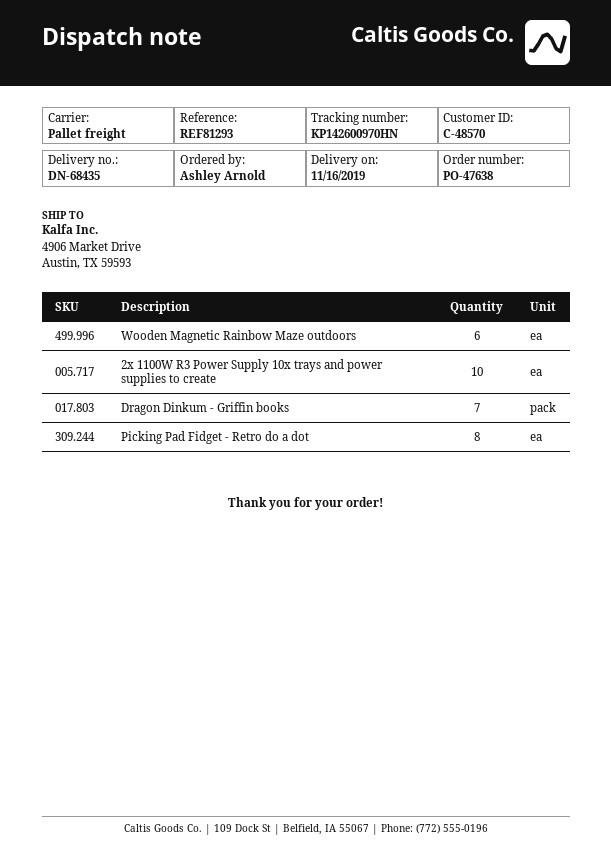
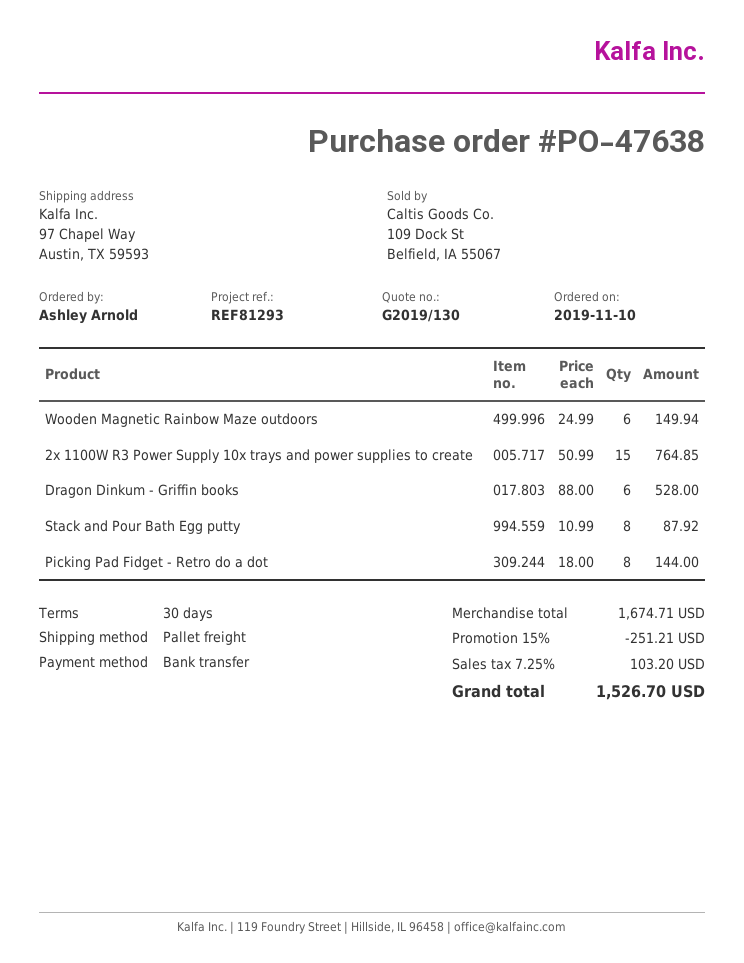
ship to: 4906 Market Drive, Austin, TX 59593 -> 97 Chapel Way, Austin, TX 59593
2x 1100W R3 Power Supply 10x trays and power supplies to create: 10 -> 15
Dragon Dinkum - Griffin books: 7 -> 6
Stack and Pour Bath Egg putty: none -> 8

